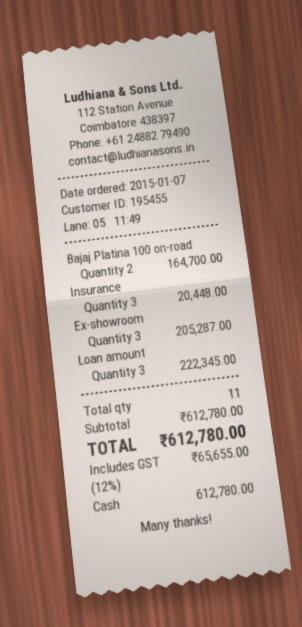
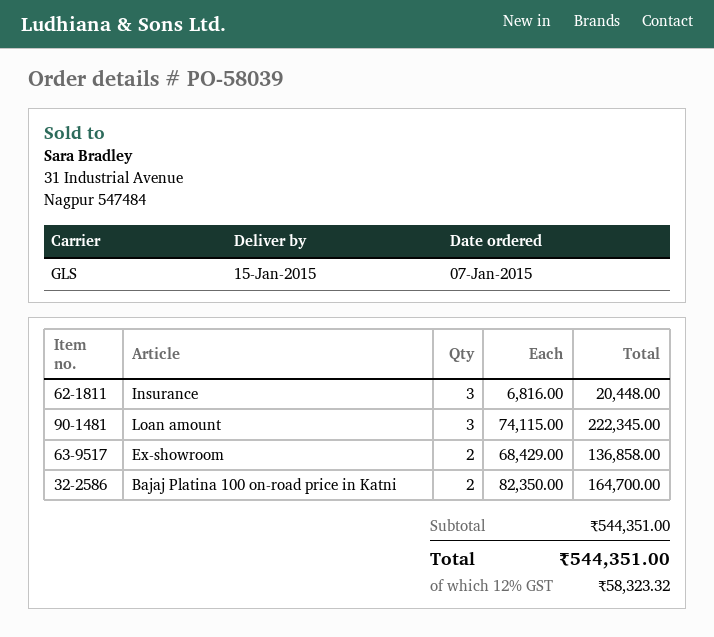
Ex-showroom: 3 for 205287.00 -> 2 for 136858.00
subtotal: 612780.00 -> 544351.00
tax: 12% = 65655.00 -> 12% = 58323.32
total: 612780.00 -> 544351.00

